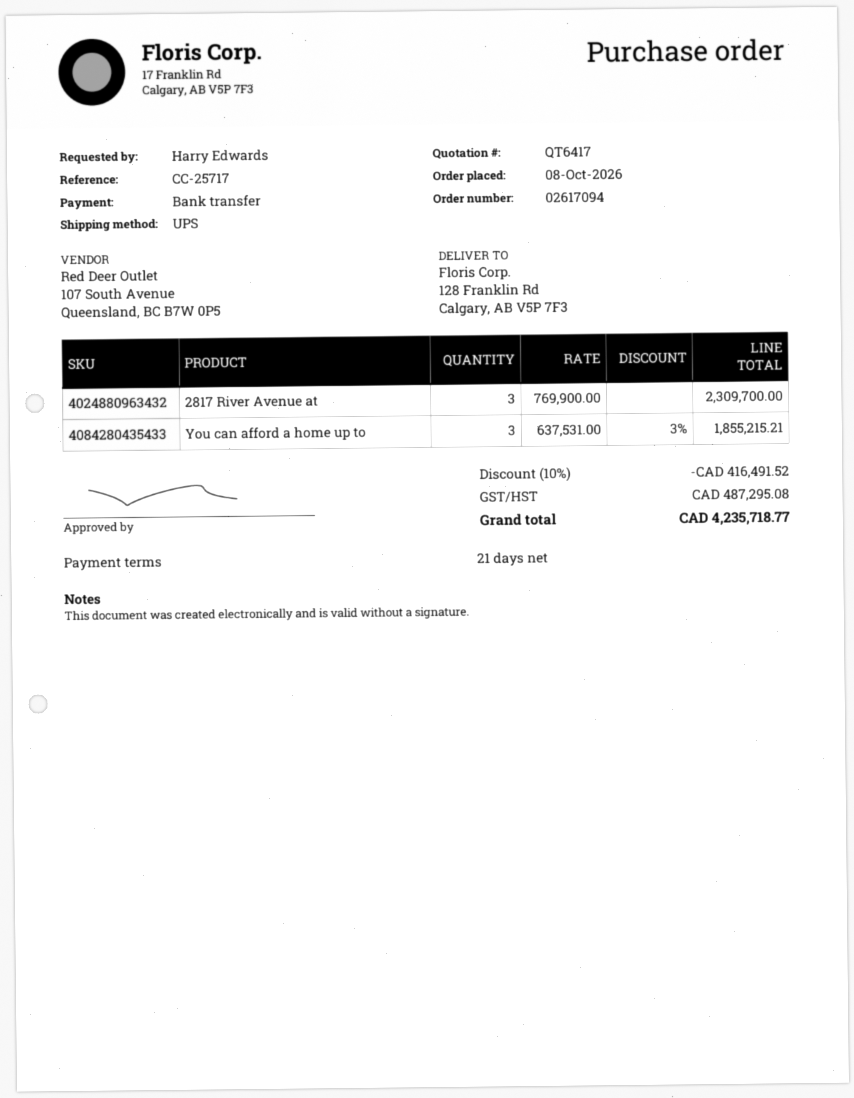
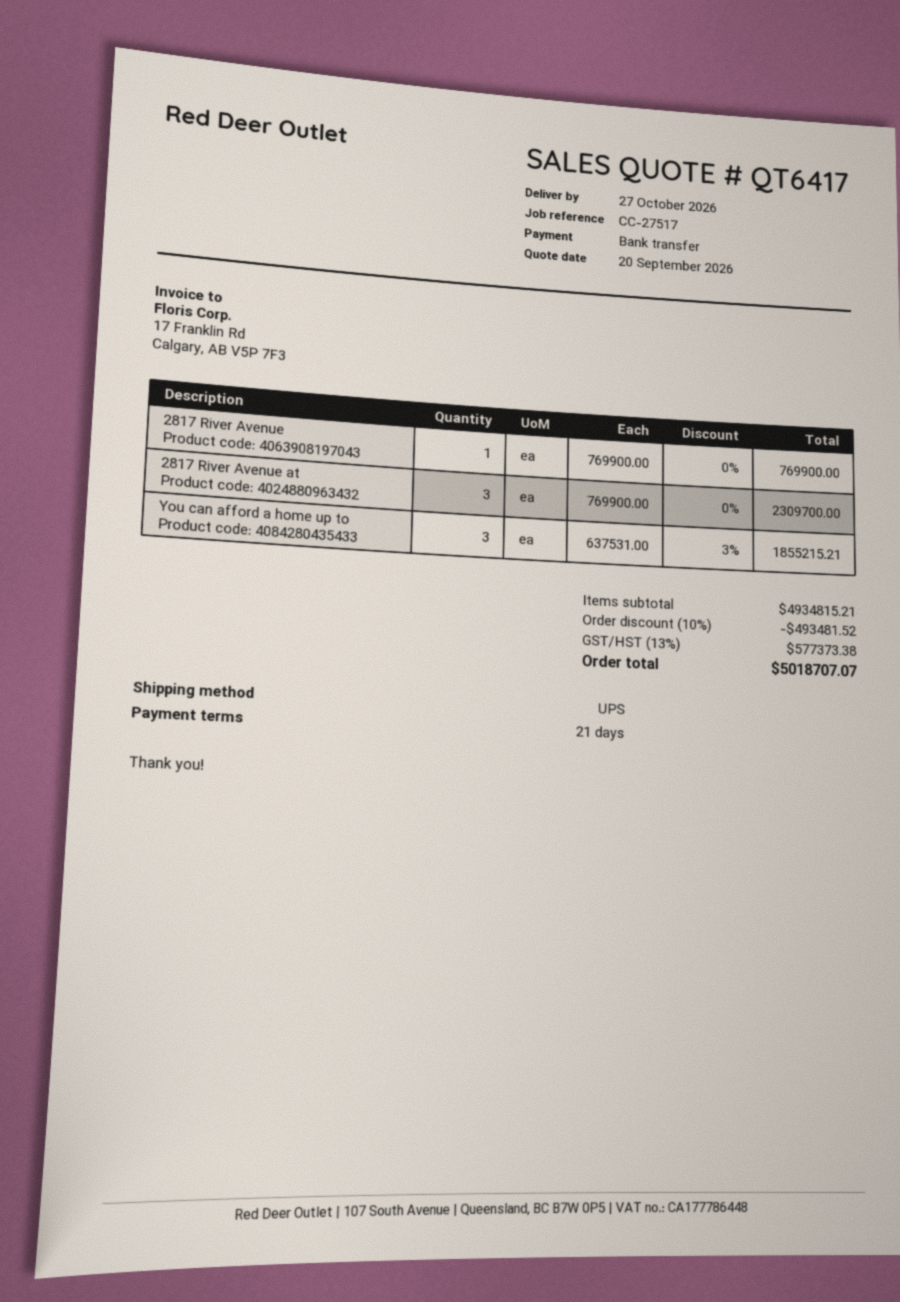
reference: CC-25717 -> CC-27517
2817 River Avenue: none -> 1 x 769900.00 = 769900.00
discount: 10% = 416491.52 -> 10% = 493481.52
tax: 487295.08 -> 577373.38
total: 4235718.77 -> 5018707.07

